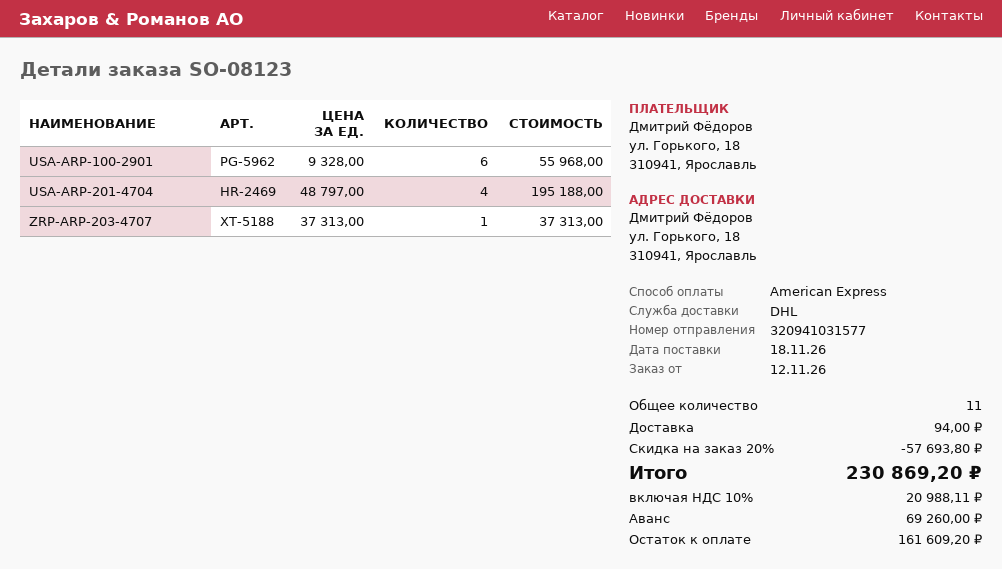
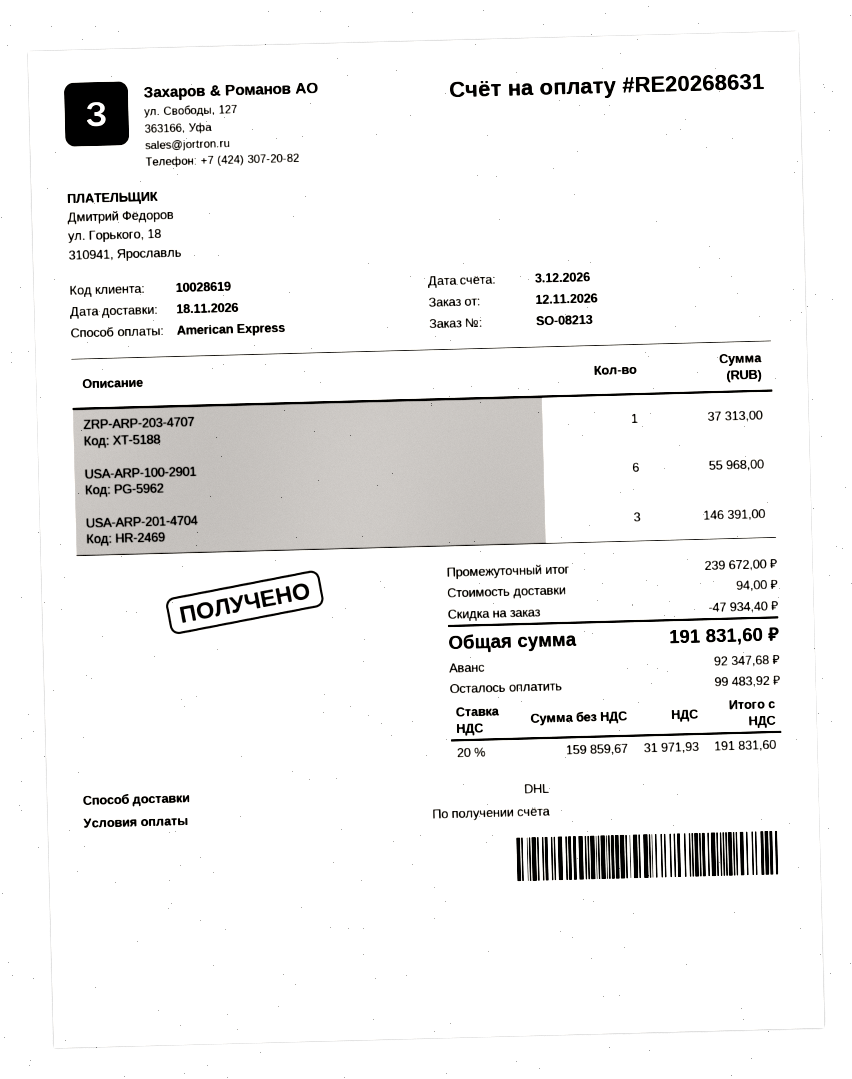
order number: SO-08123 -> SO-08213
USA-ARP-201-4704: 4 for 195188.00 -> 3 for 146391.00
discount: 57693.80 -> 47934.40
tax: 10% = 20988.11 -> 20% = 31971.93
total: 230869.20 -> 191831.60
deposit: 69260.00 -> 92347.68
balance: 161609.20 -> 99483.92

